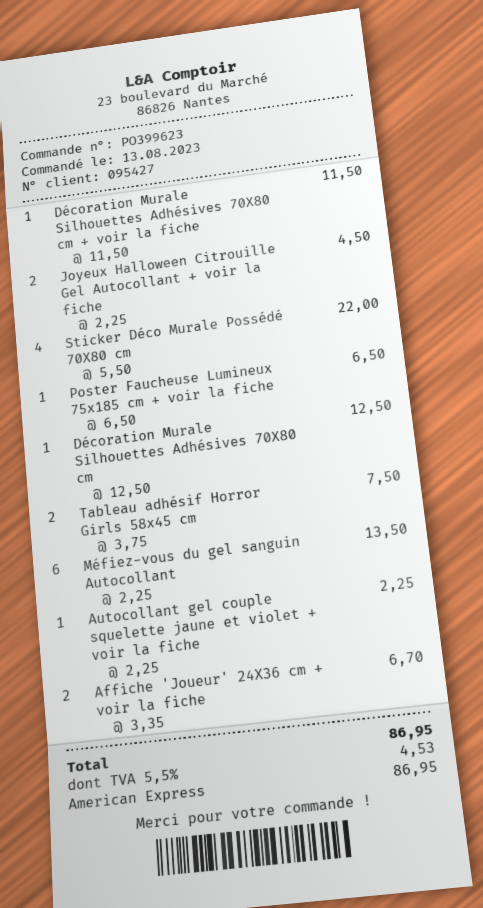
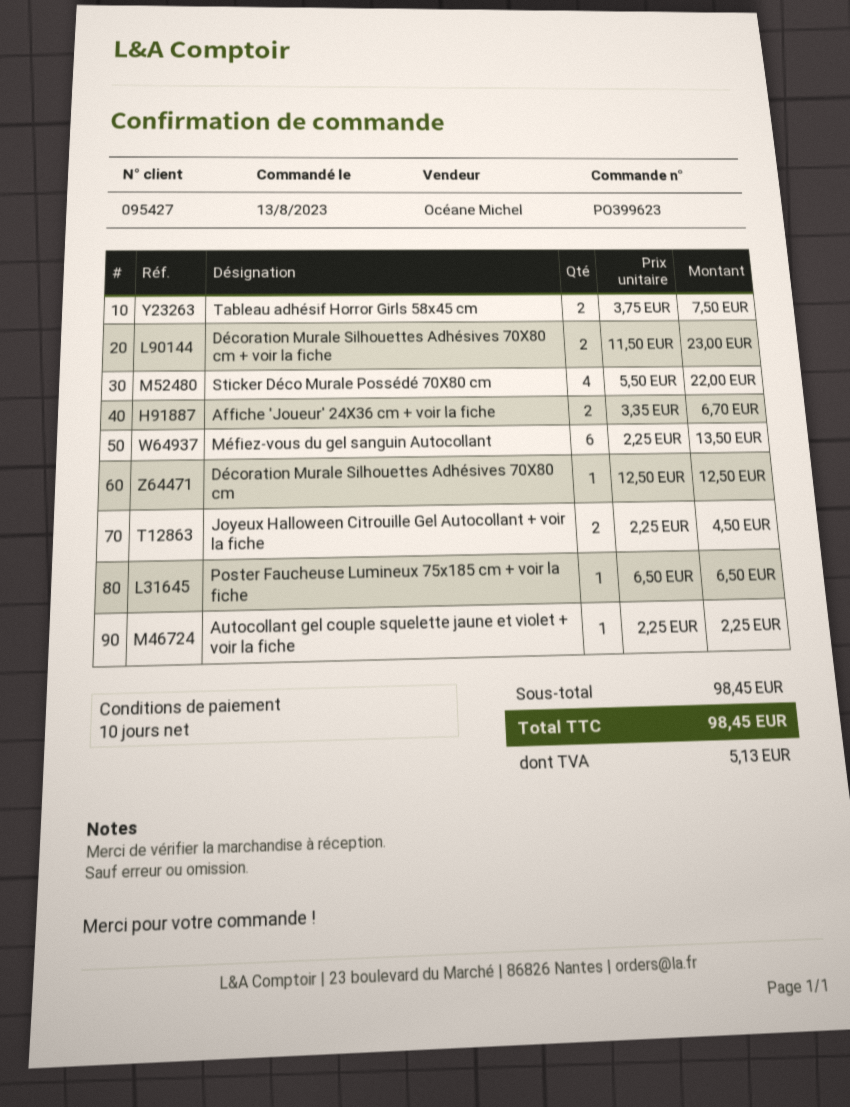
Décoration Murale Silhouettes Adhésives 70X80 cm + voir la fiche: 1 x 11.50 = 11.50 -> 2 x 11.50 = 23.00
tax: 4.53 -> 5.13
total: 86.95 -> 98.45

